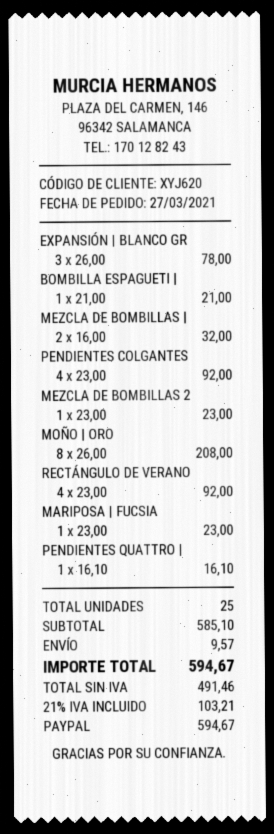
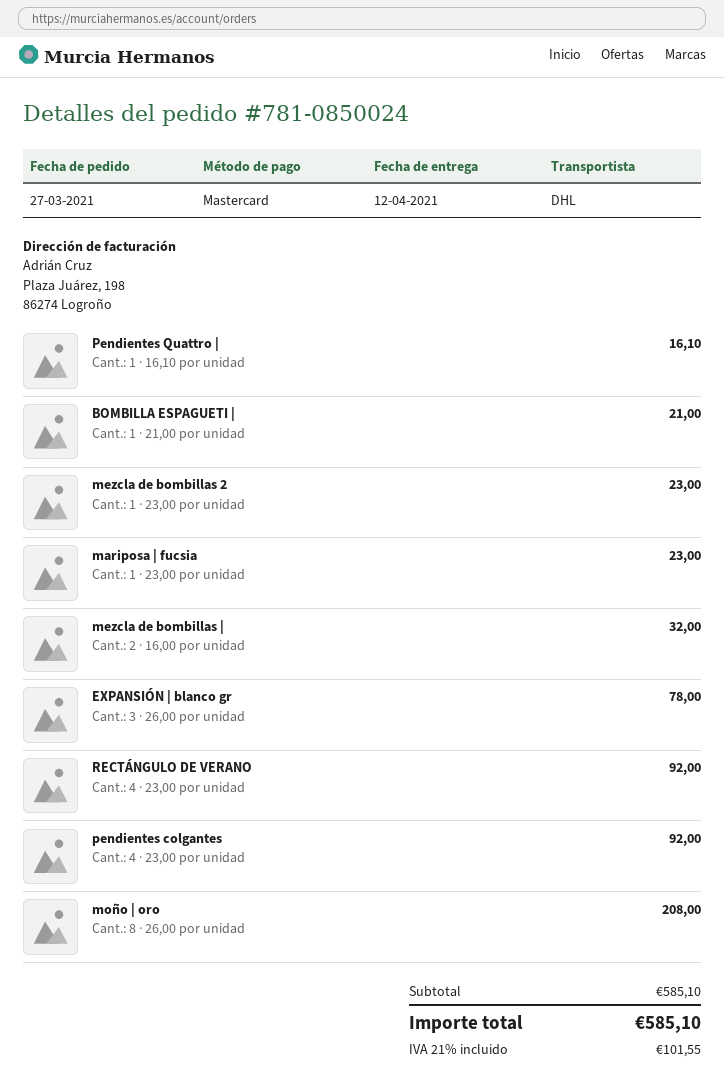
payment method: PayPal -> Mastercard
shipping: 9.57 -> none
tax: 21% = 103.21 -> 21% = 101.55
total: 594.67 -> 585.10

